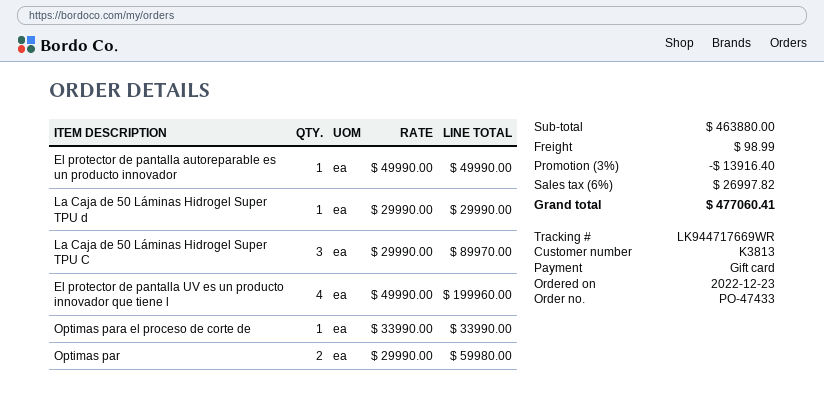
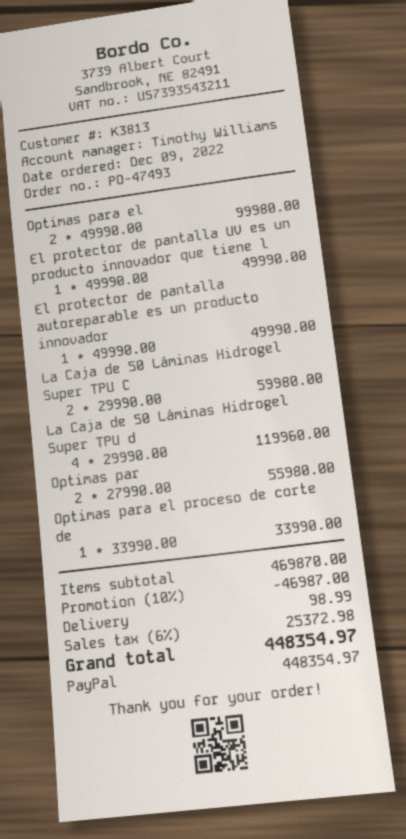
order number: PO-47433 -> PO-47493
order date: 2022-12-23 -> 2022-12-09
payment method: gift card -> PayPal
La Caja de 50 Láminas Hidrogel Super TPU d: 1 x 29990.00 = 29990.00 -> 4 x 29990.00 = 119960.00
La Caja de 50 Láminas Hidrogel Super TPU C: 3 x 29990.00 = 89970.00 -> 2 x 29990.00 = 59980.00
El protector de pantalla UV es un producto innovador que tiene l: 4 x 49990.00 = 199960.00 -> 1 x 49990.00 = 49990.00
Optimas par: 2 x 29990.00 = 59980.00 -> 2 x 27990.00 = 55980.00
Optimas para el: none -> 2 x 49990.00 = 99980.00
subtotal: 463880.00 -> 469870.00
discount: 3% = 13916.40 -> 10% = 46987.00
tax: 6% = 26997.82 -> 6% = 25372.98
total: 477060.41 -> 448354.97

